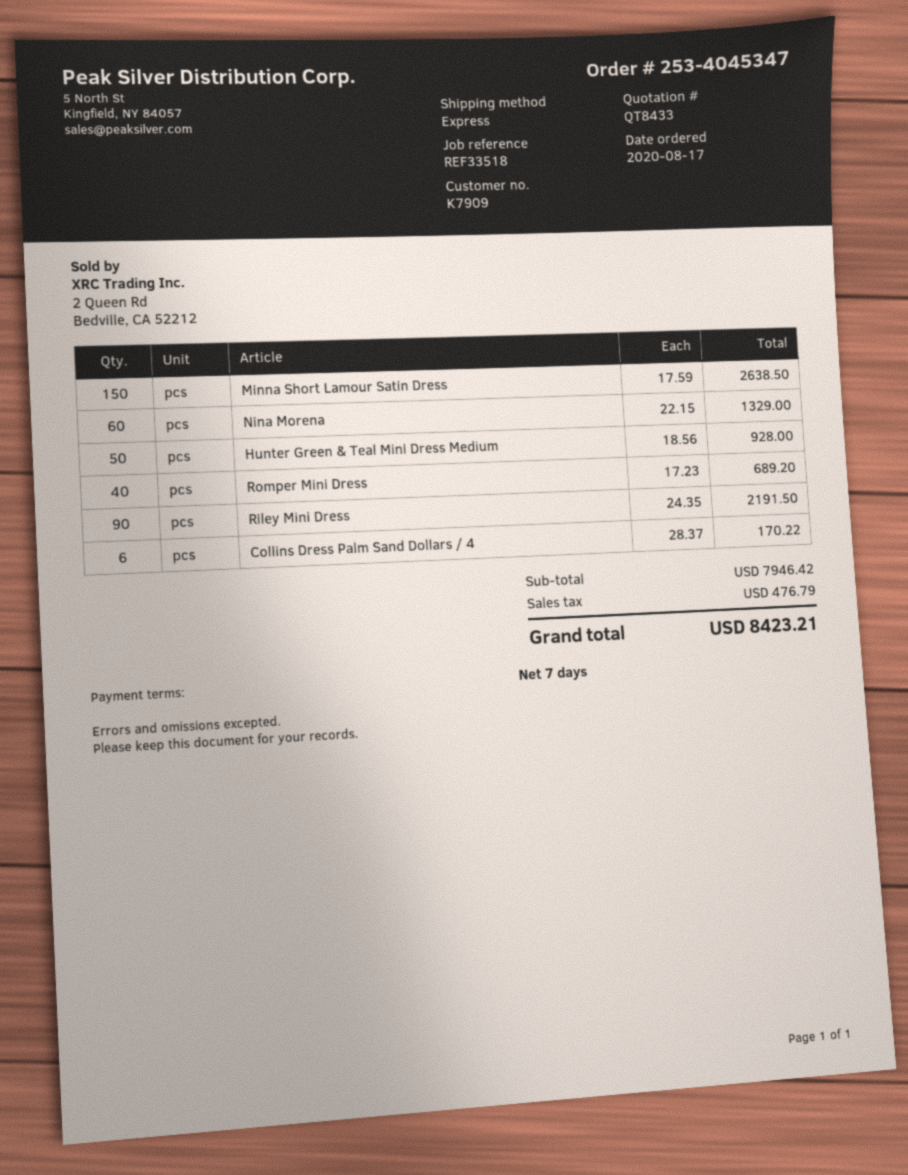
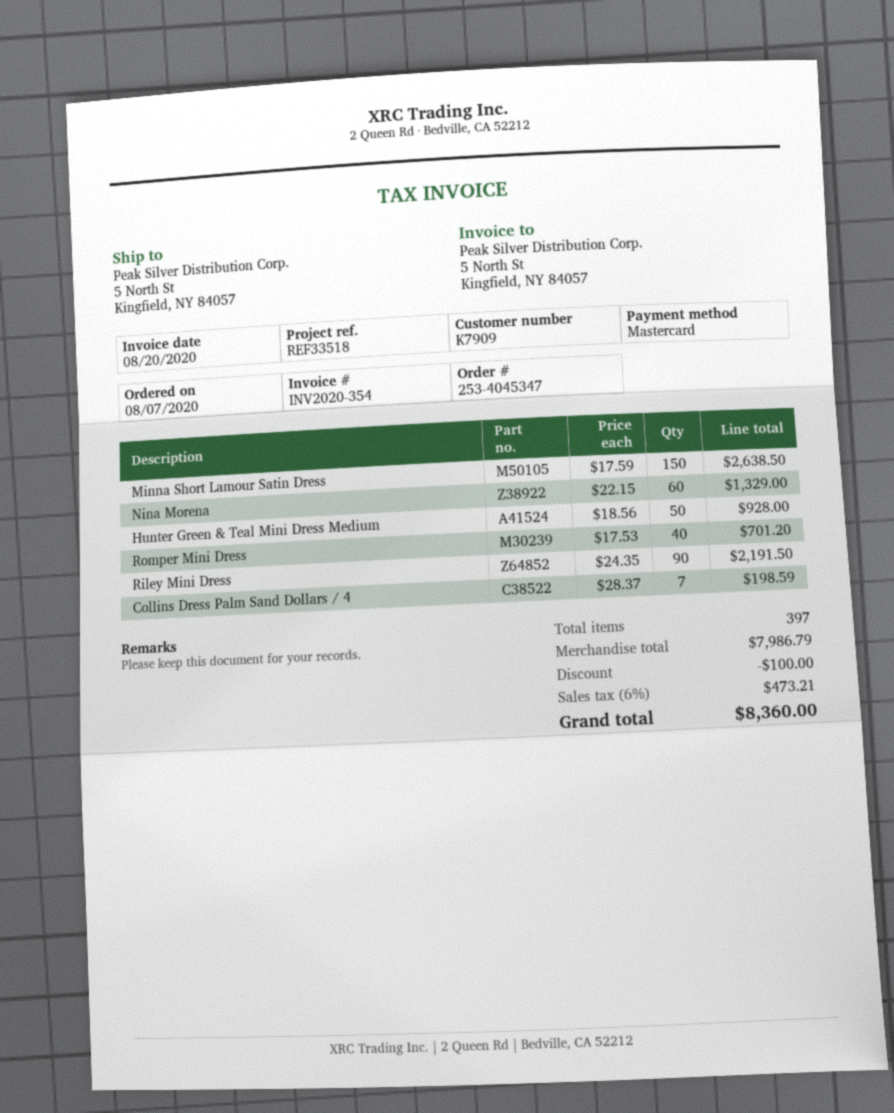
order date: 2020-08-17 -> 2020-08-07
Romper Mini Dress: 40 x 17.23 = 689.20 -> 40 x 17.53 = 701.20
Collins Dress Palm Sand Dollars / 4: 6 x 28.37 = 170.22 -> 7 x 28.37 = 198.59
subtotal: 7946.42 -> 7986.79
discount: none -> 100.00
tax: 476.79 -> 473.21
total: 8423.21 -> 8360.00

